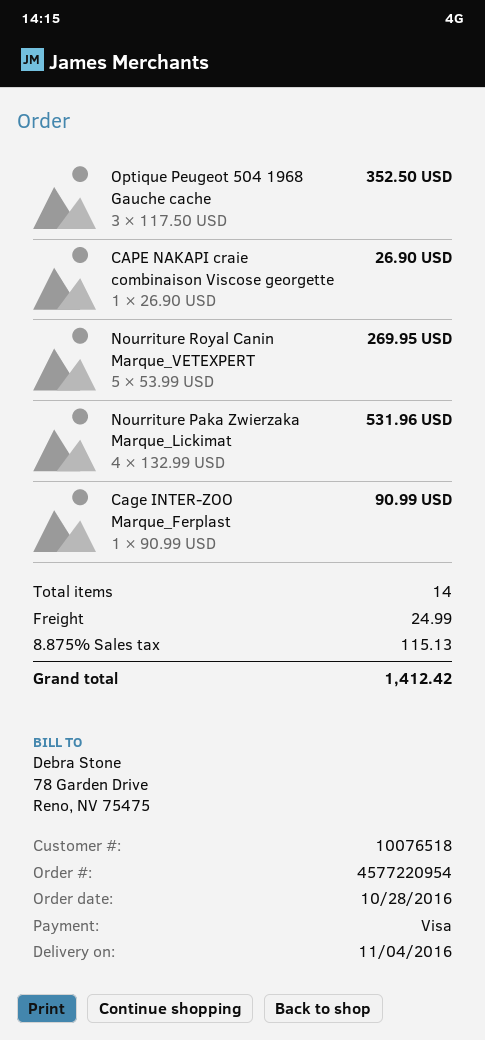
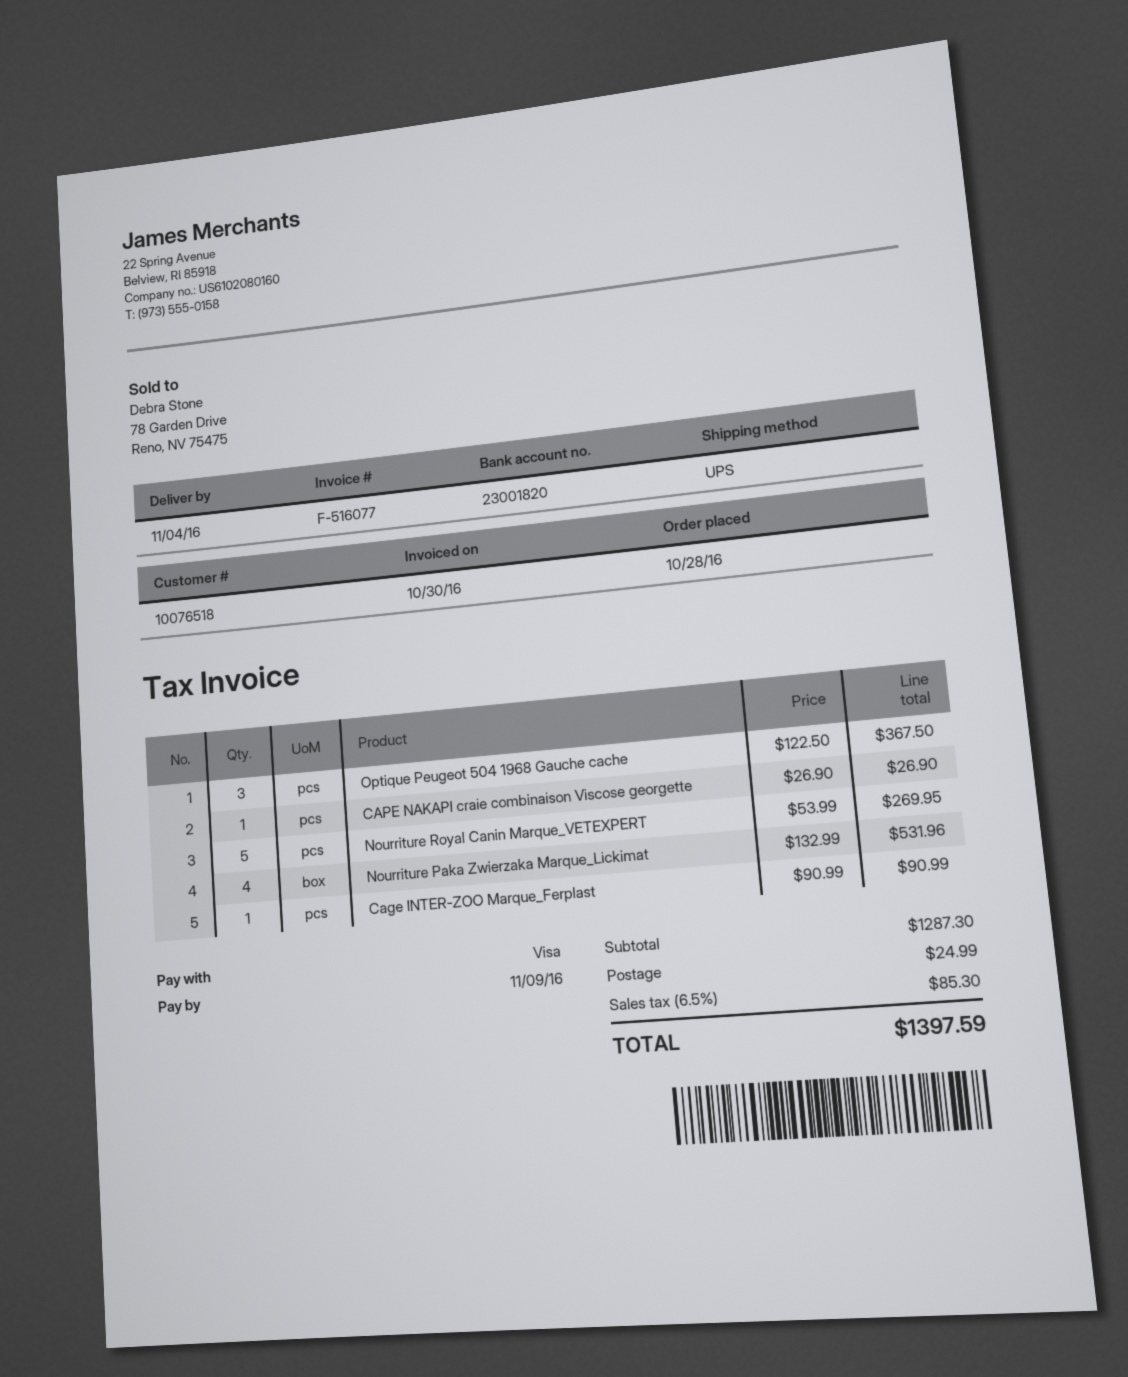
Optique Peugeot 504 1968 Gauche cache: 3 x 117.50 = 352.50 -> 3 x 122.50 = 367.50
tax: 8.875% = 115.13 -> 6.5% = 85.30
total: 1412.42 -> 1397.59

